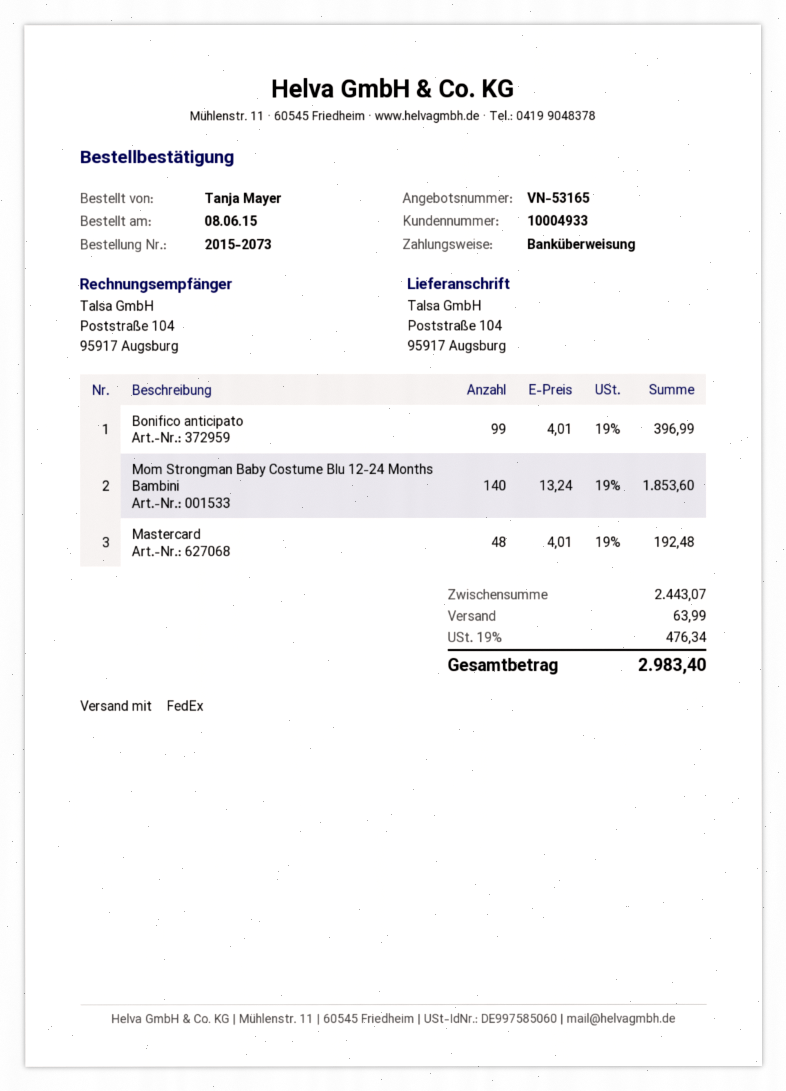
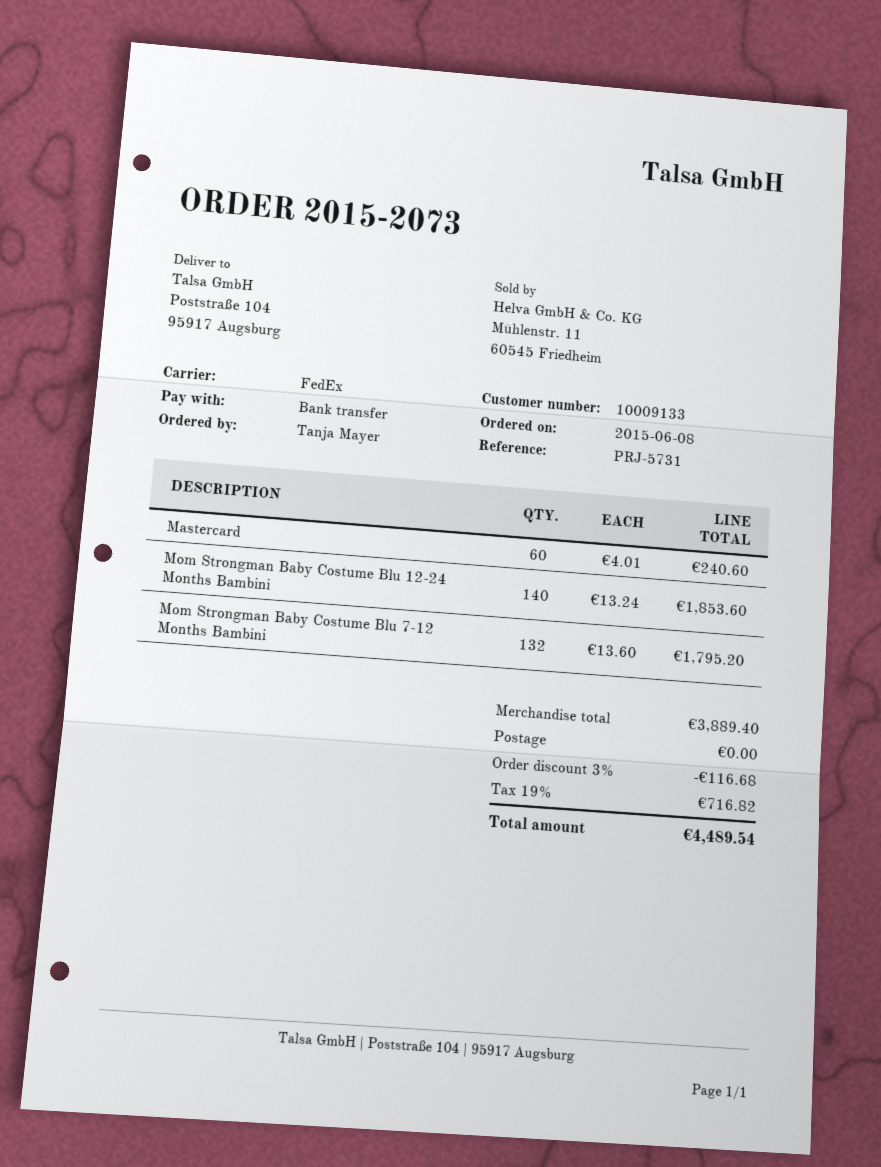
customer number: 10004933 -> 10009133
Bonifico anticipato: 99 x 4.01 = 396.99 -> none
Mastercard: 48 x 4.01 = 192.48 -> 60 x 4.01 = 240.60
Mom Strongman Baby Costume Blu 7-12 Months Bambini: none -> 132 x 13.60 = 1795.20
subtotal: 2443.07 -> 3889.40
discount: none -> 3% = 116.68
shipping: 63.99 -> 0.00
tax: 19% = 476.34 -> 19% = 716.82
total: 2983.40 -> 4489.54

